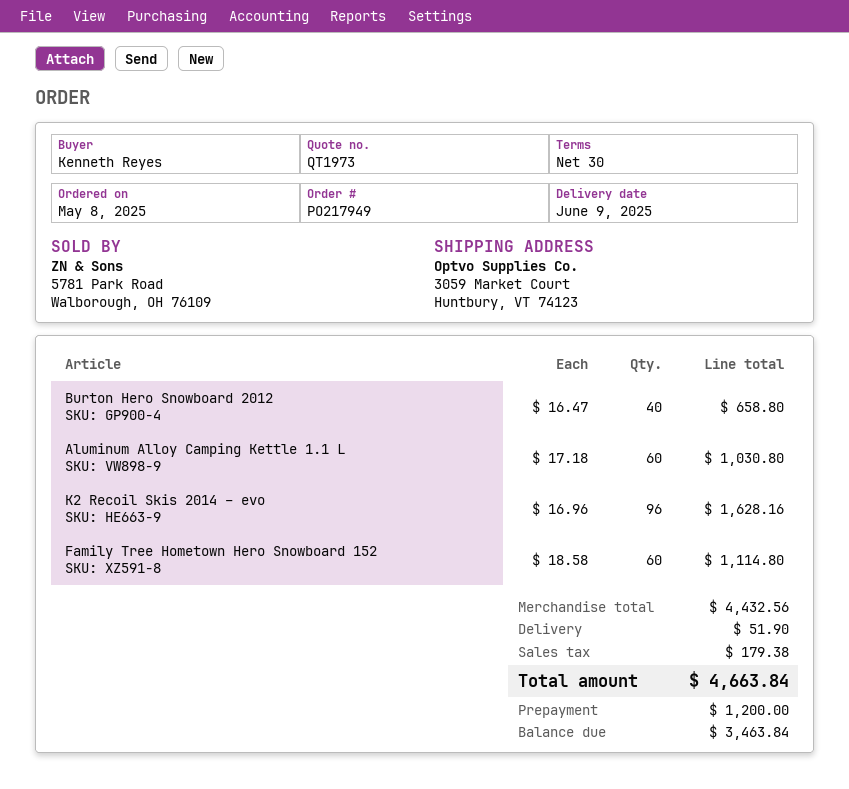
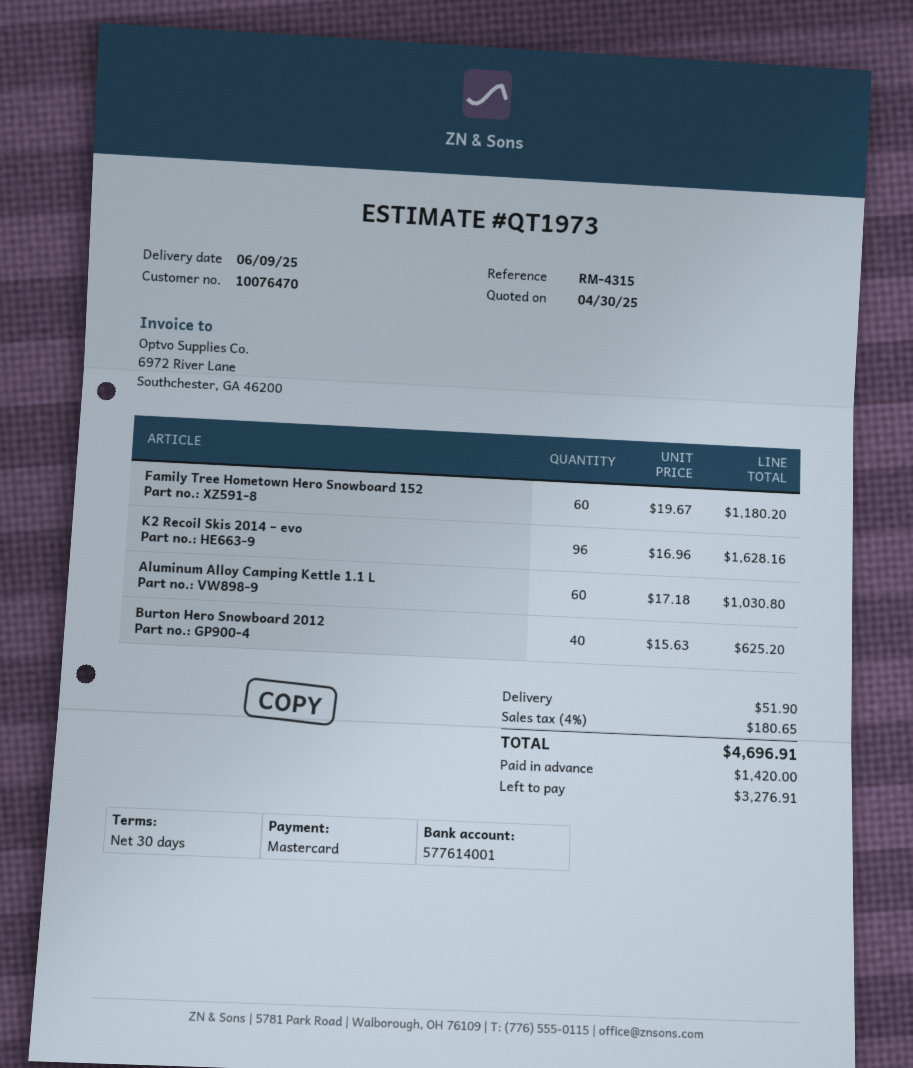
Burton Hero Snowboard 2012: 40 x 16.47 = 658.80 -> 40 x 15.63 = 625.20
Family Tree Hometown Hero Snowboard 152: 60 x 18.58 = 1114.80 -> 60 x 19.67 = 1180.20
tax: 179.38 -> 180.65
total: 4663.84 -> 4696.91
deposit: 1200.00 -> 1420.00
balance: 3463.84 -> 3276.91

